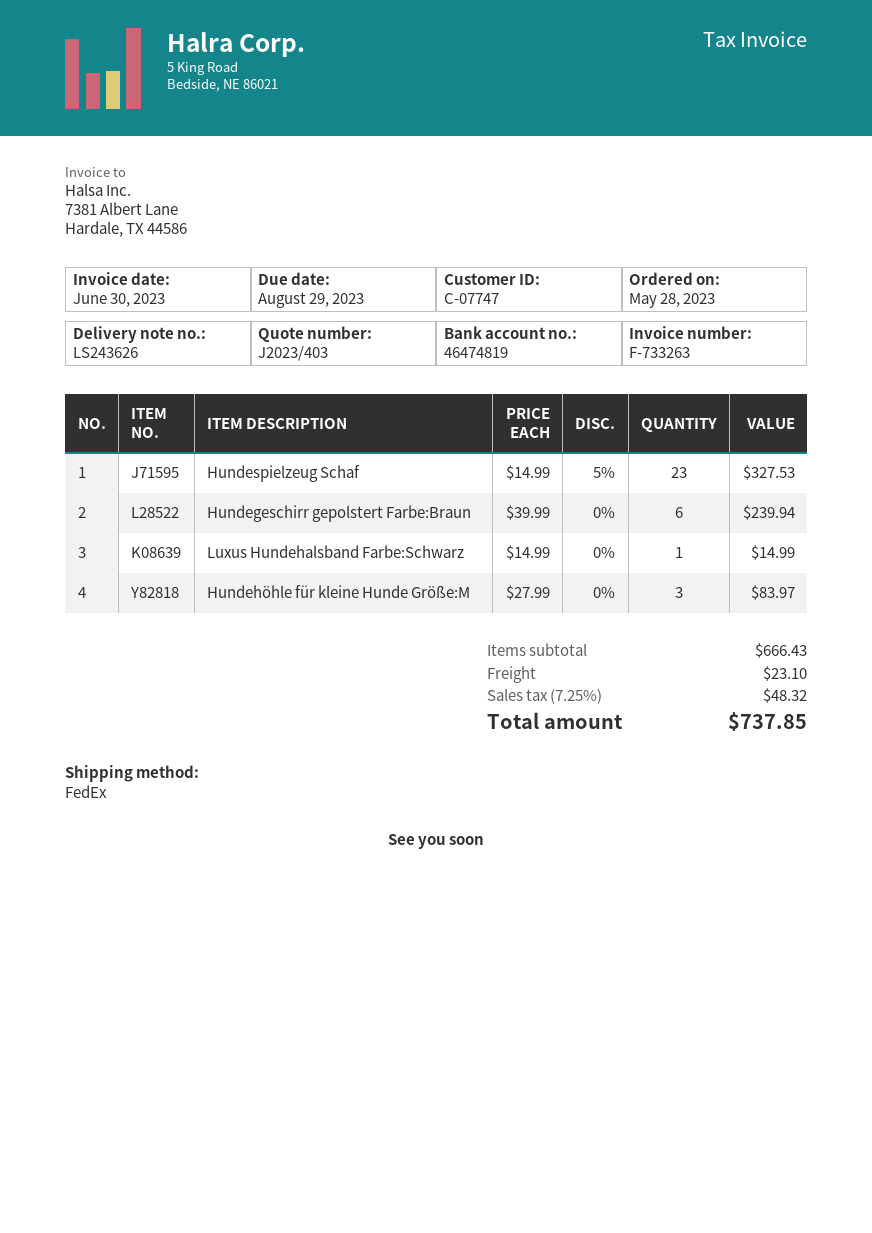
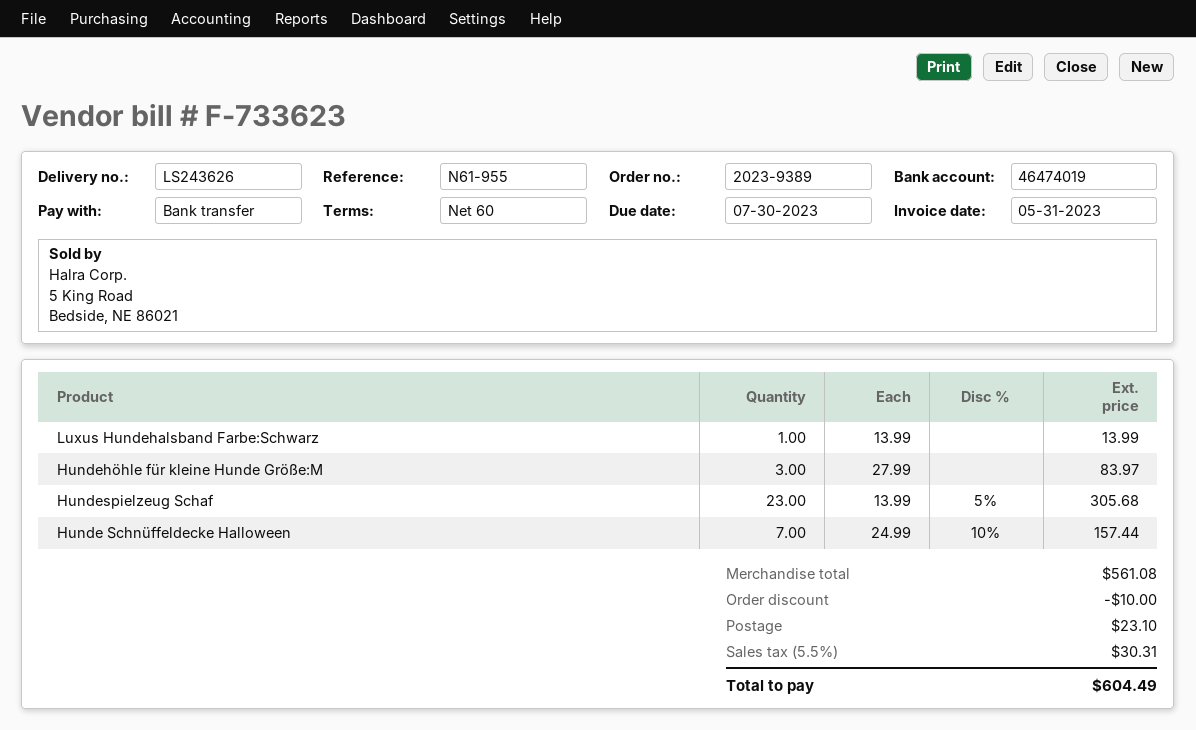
invoice number: F-733263 -> F-733623
invoice date: 2023-06-30 -> 2023-05-31
due date: 2023-08-29 -> 2023-07-30
bank account: 46474819 -> 46474019
Hundespielzeug Schaf: 23 x 14.99 - 5% = 327.53 -> 23 x 13.99 - 5% = 305.68
Hundegeschirr gepolstert Farbe:Braun: 6 x 39.99 = 239.94 -> none
Luxus Hundehalsband Farbe:Schwarz: 1 x 14.99 = 14.99 -> 1 x 13.99 = 13.99
Hunde Schnüffeldecke Halloween: none -> 7 x 24.99 - 10% = 157.44
subtotal: 666.43 -> 561.08
discount: none -> 10.00
tax: 7.25% = 48.32 -> 5.5% = 30.31
total: 737.85 -> 604.49

